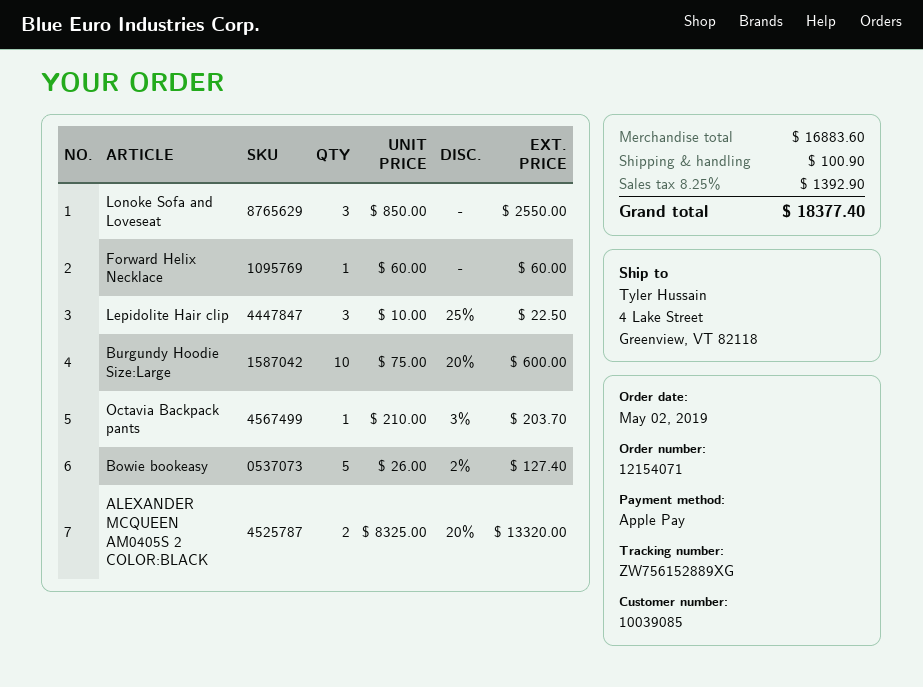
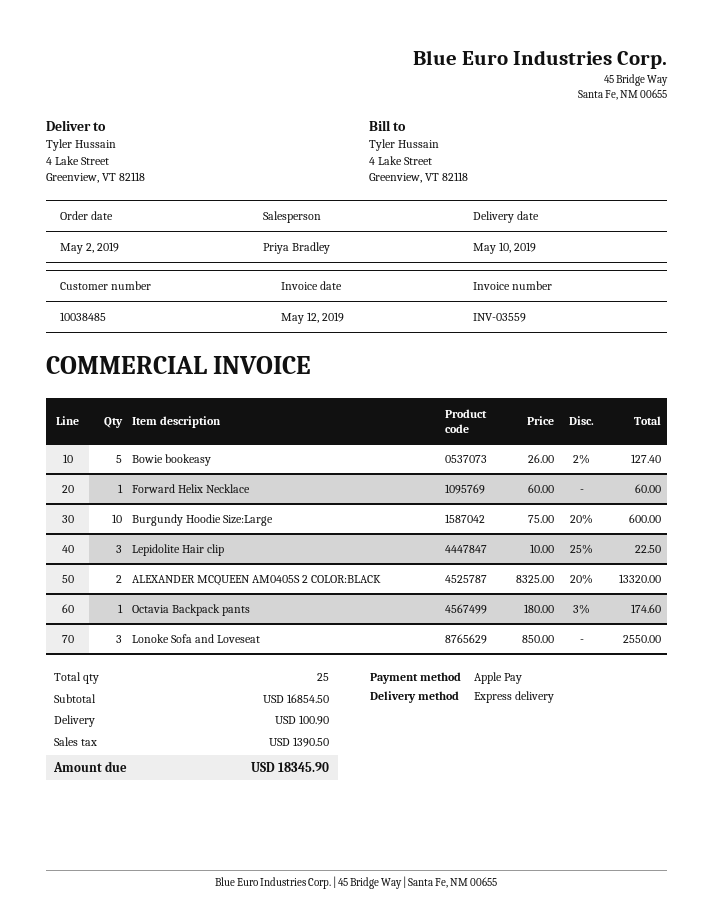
customer number: 10039085 -> 10038485
Octavia Backpack pants: 1 x 210.00 - 3% = 203.70 -> 1 x 180.00 - 3% = 174.60
subtotal: 16883.60 -> 16854.50
tax: 1392.90 -> 1390.50
total: 18377.40 -> 18345.90

